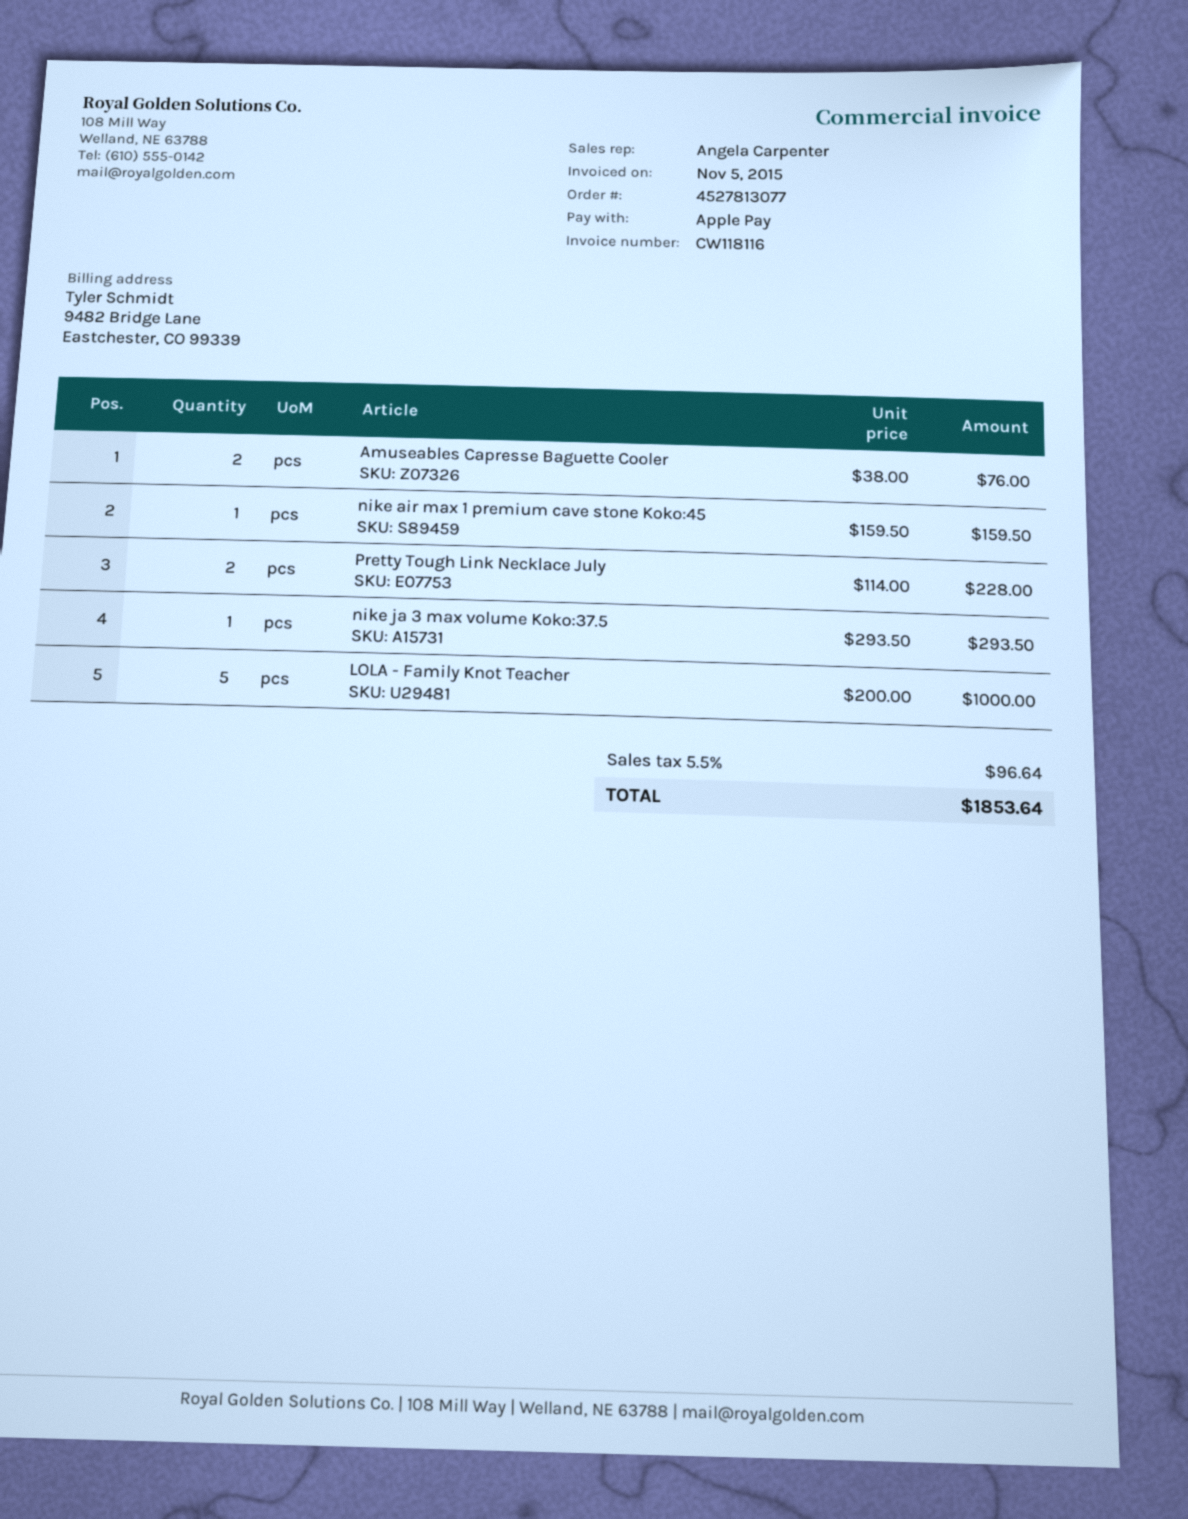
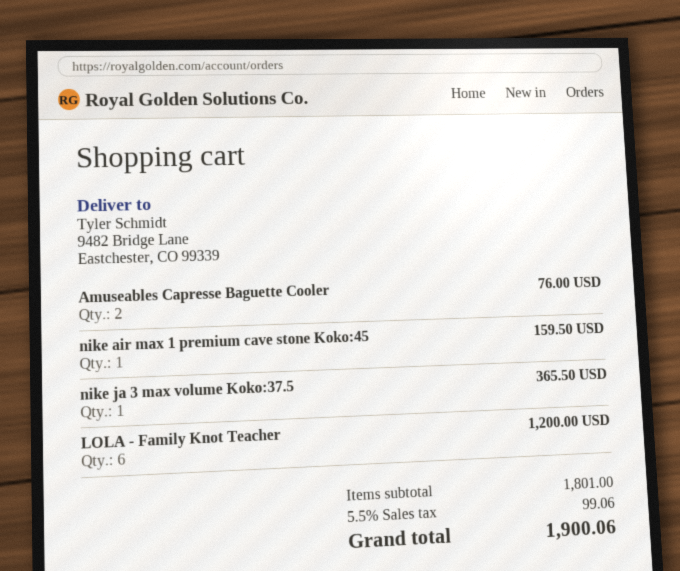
Pretty Tough Link Necklace July: 2 for 228.00 -> none
nike ja 3 max volume Koko:37.5: 1 for 293.50 -> 1 for 365.50
LOLA - Family Knot Teacher: 5 for 1000.00 -> 6 for 1200.00
tax: 5.5% = 96.64 -> 5.5% = 99.06
total: 1853.64 -> 1900.06

